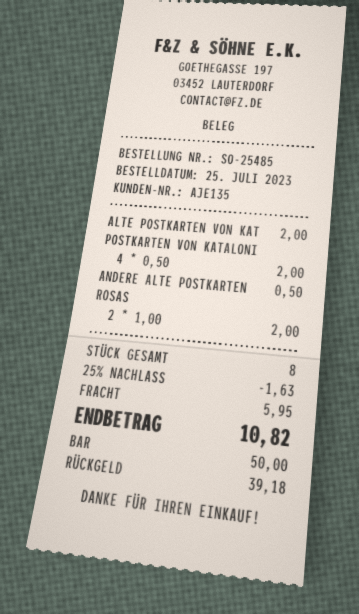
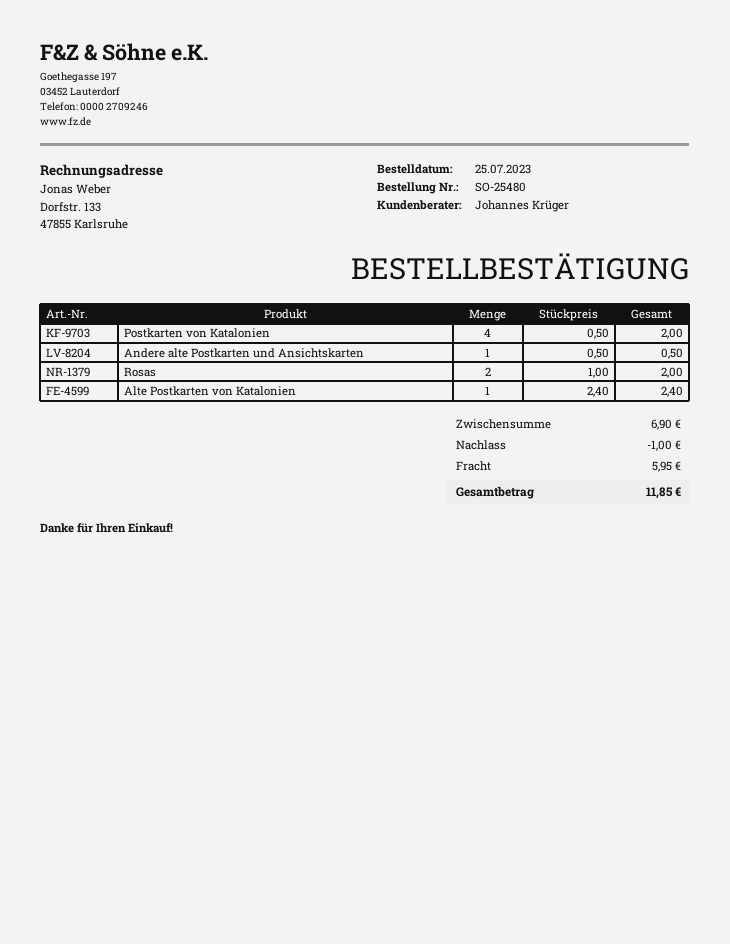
order number: SO-25485 -> SO-25480
ALTE POSTKARTEN VON KAT: 1 x 2.00 = 2.00 -> 1 x 2.40 = 2.40
discount: 1.63 -> 1.00
total: 10.82 -> 11.85

